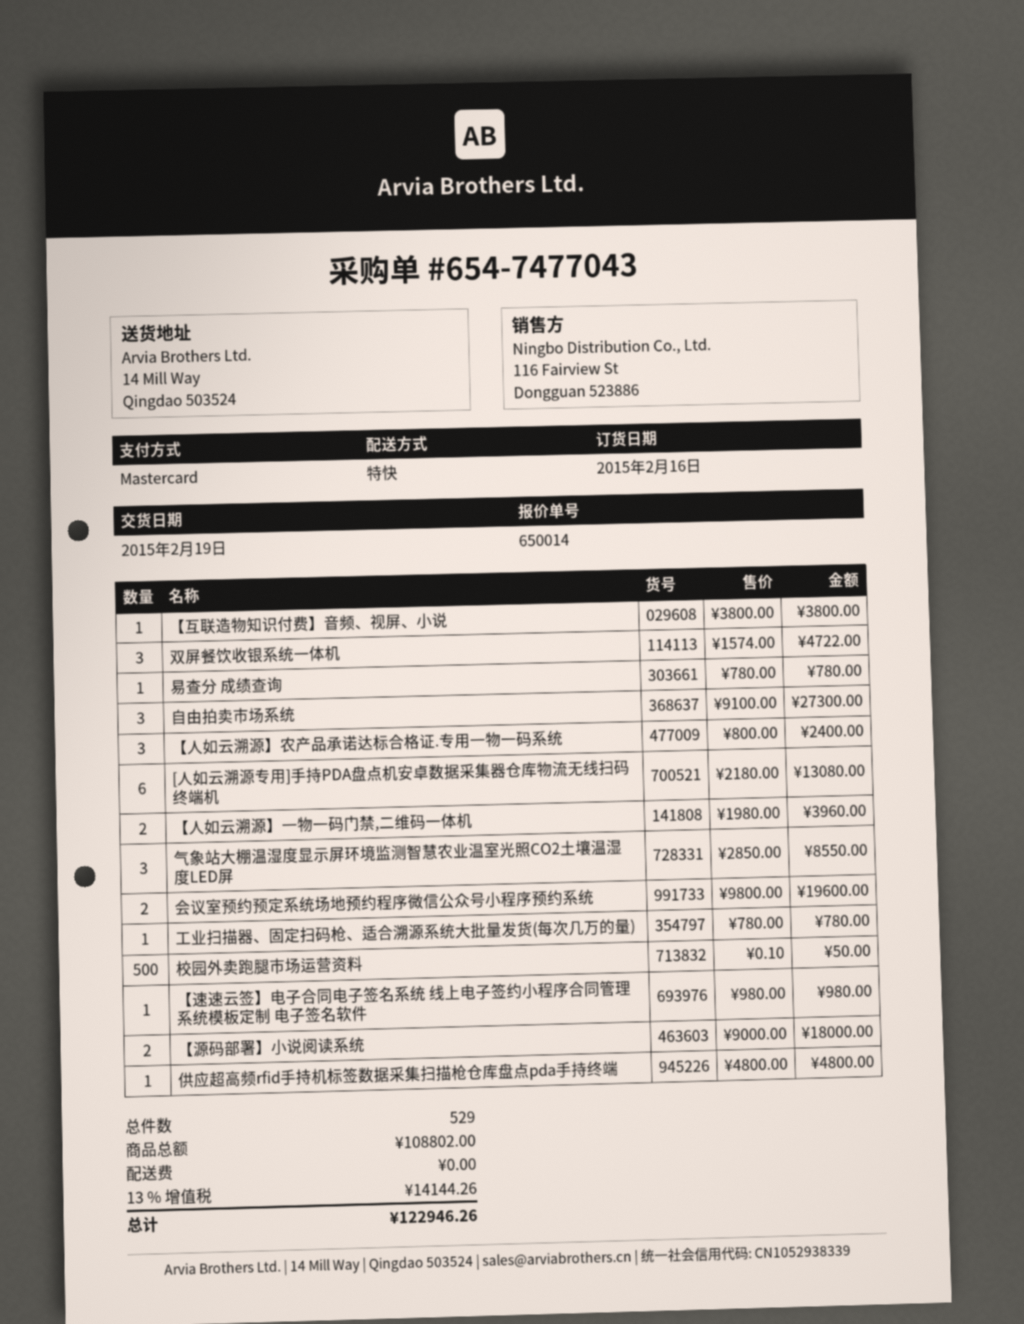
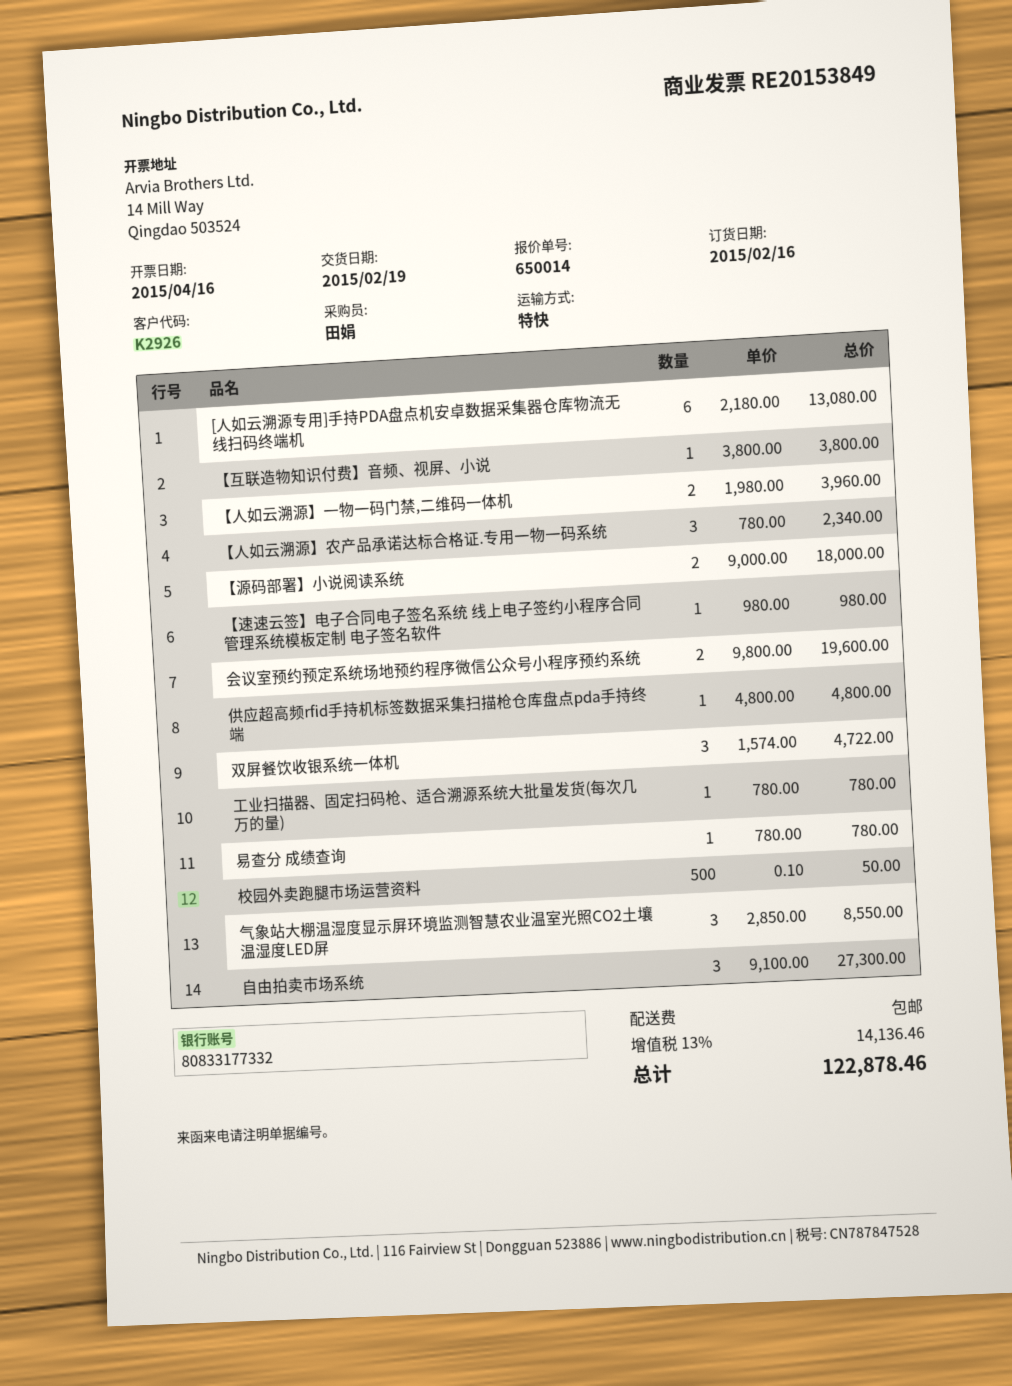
【人如云溯源】农产品承诺达标合格证.专用一物一码系统: 3 x 800.00 = 2400.00 -> 3 x 780.00 = 2340.00
tax: 13% = 14144.26 -> 13% = 14136.46
total: 122946.26 -> 122878.46

